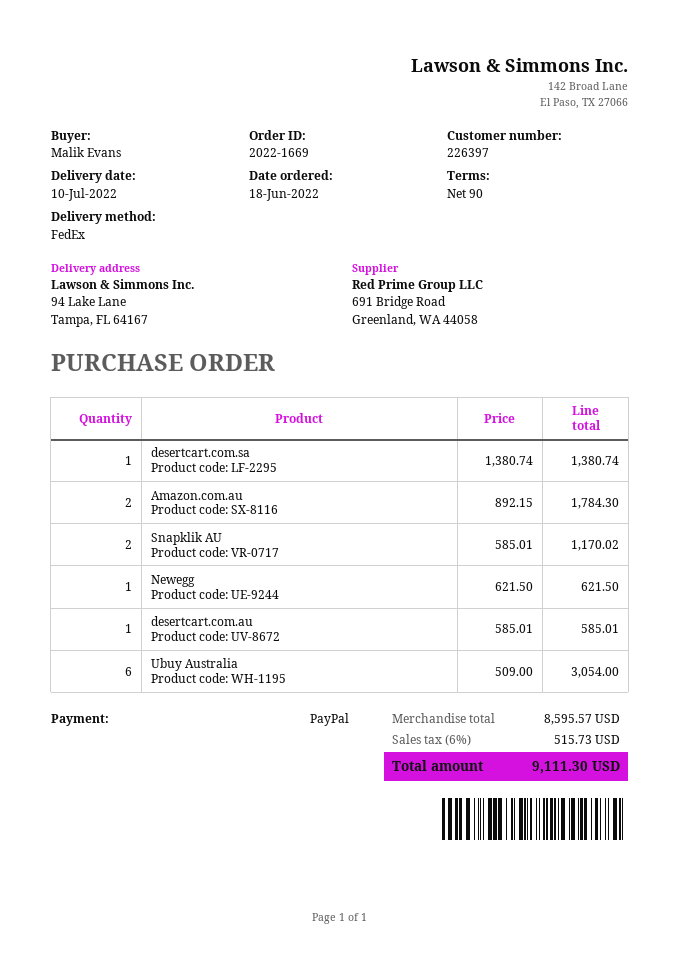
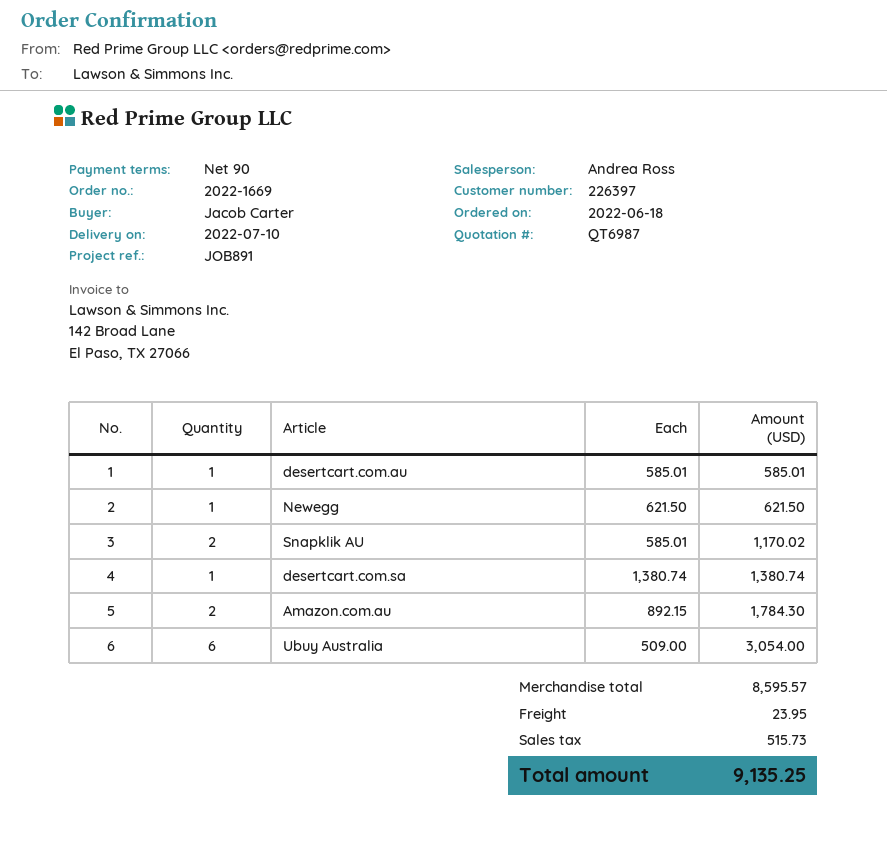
ordered by: Malik Evans -> Jacob Carter
shipping: none -> 23.95
total: 9111.30 -> 9135.25

